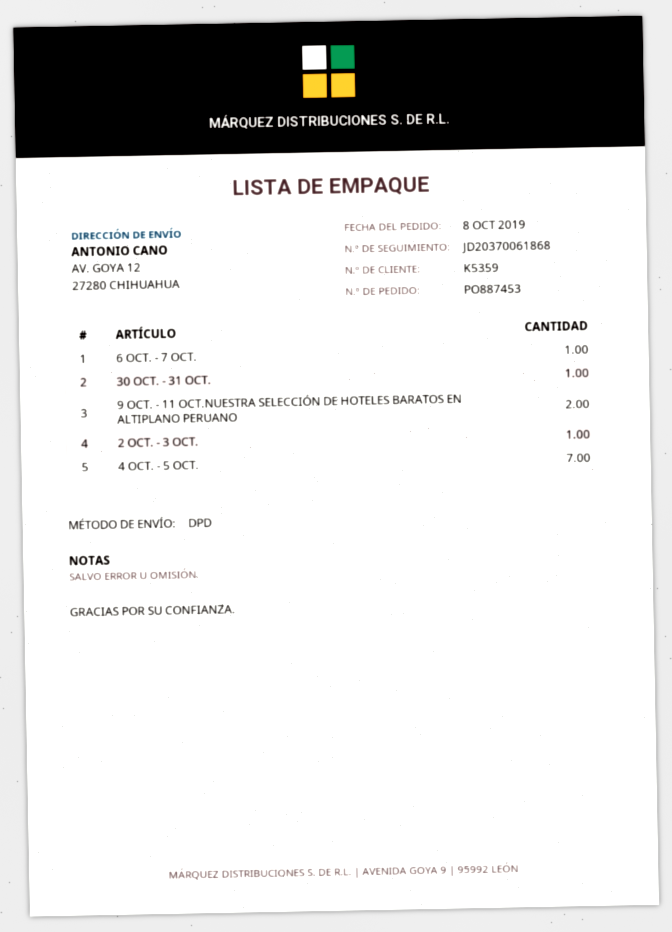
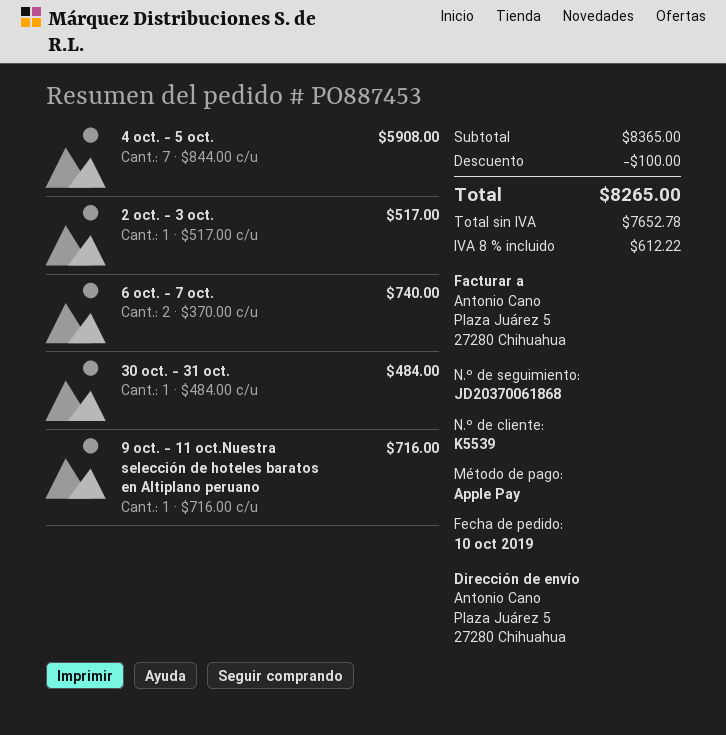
order date: 2019-10-08 -> 2019-10-10
customer number: K5359 -> K5539
ship to: AV. GOYA 12, 27280 CHIHUAHUA -> Plaza Juárez 5, 27280 Chihuahua
6 OCT. - 7 OCT.: 1 -> 2
9 OCT. - 11 OCT.NUESTRA SELECCIÓN DE HOTELES BARATOS EN ALTIPLANO PERUANO: 2 -> 1

